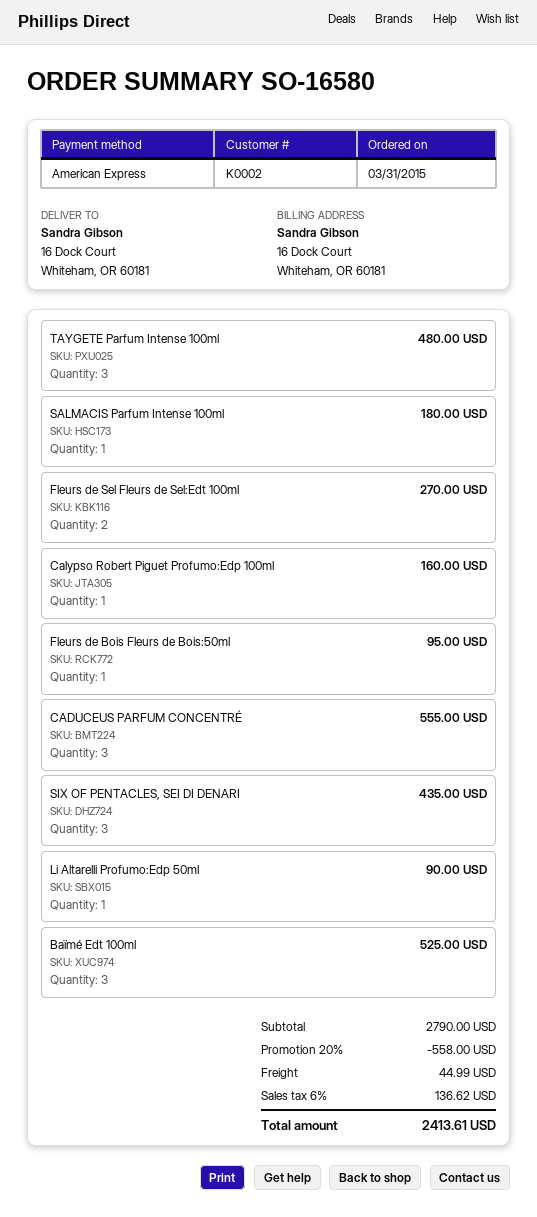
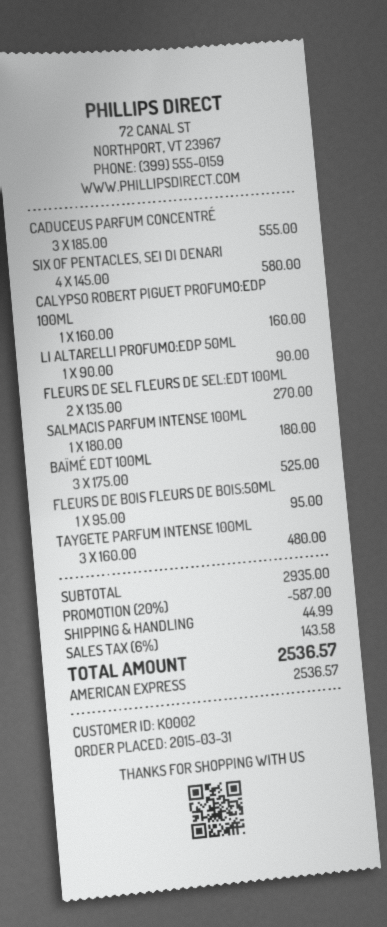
SIX OF PENTACLES, SEI DI DENARI: 3 for 435.00 -> 4 for 580.00
subtotal: 2790.00 -> 2935.00
discount: 20% = 558.00 -> 20% = 587.00
tax: 6% = 136.62 -> 6% = 143.58
total: 2413.61 -> 2536.57

